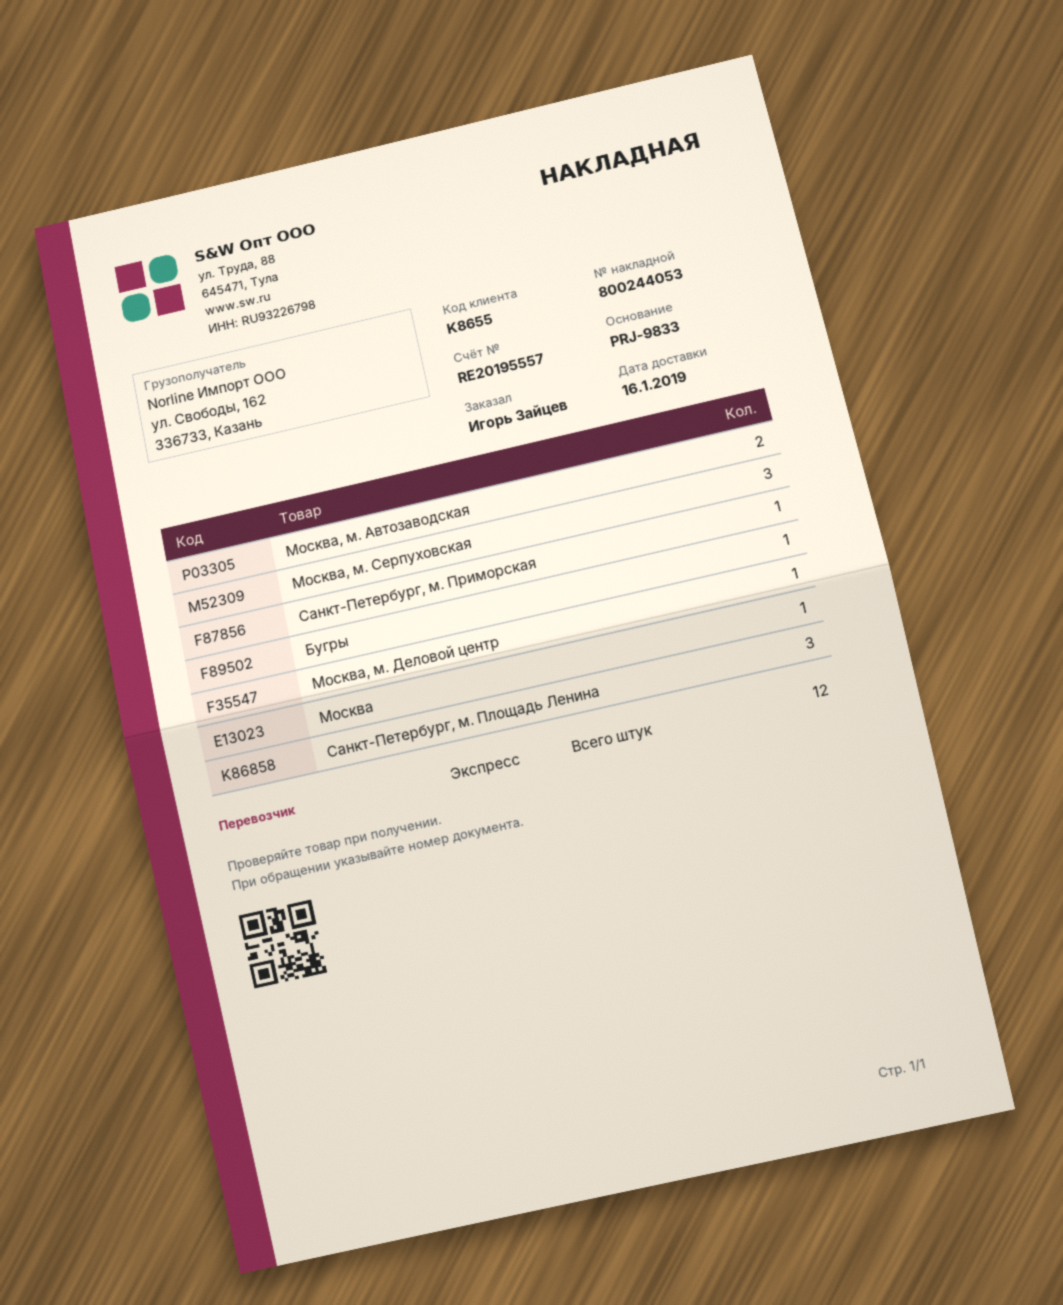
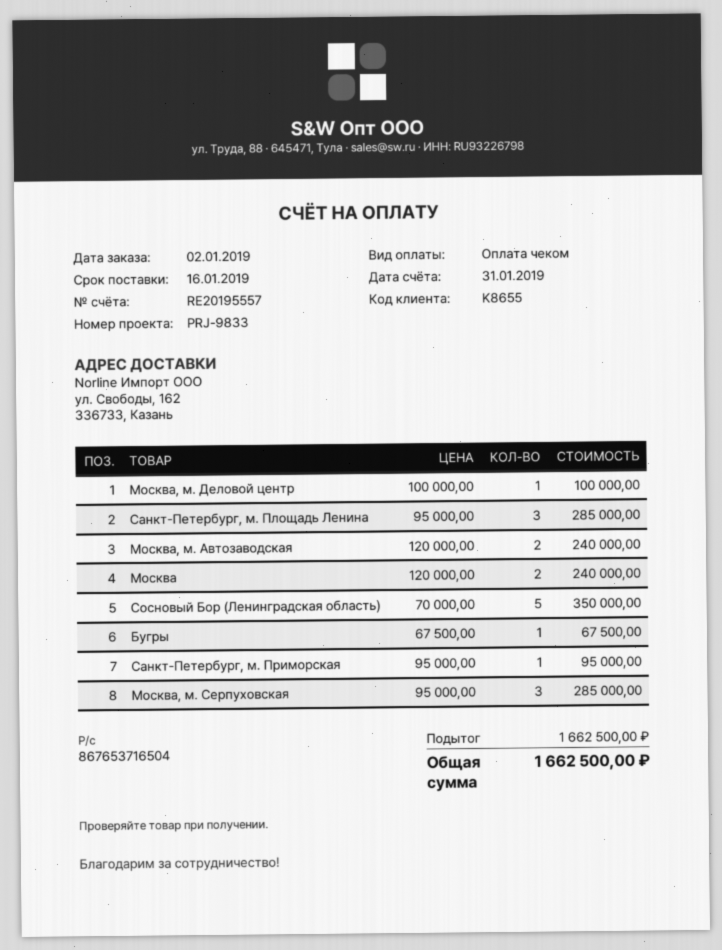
Москва: 1 -> 2
Сосновый Бор (Ленинградская область): none -> 5

